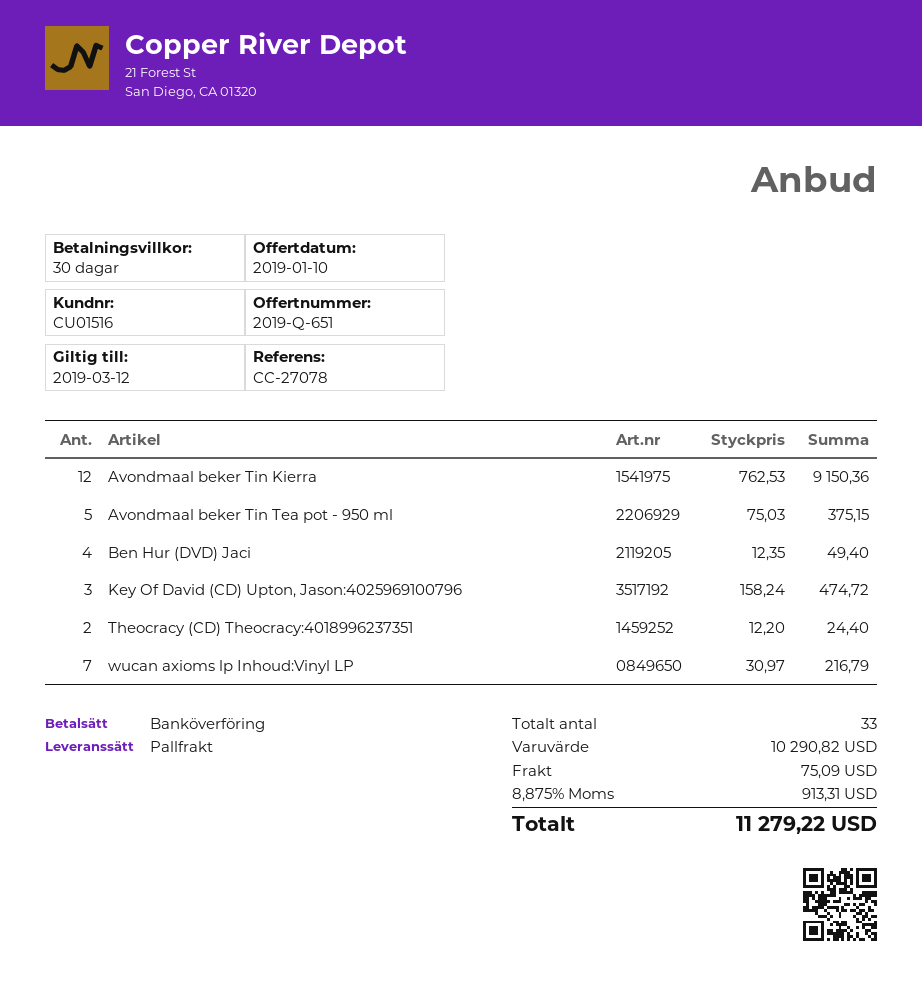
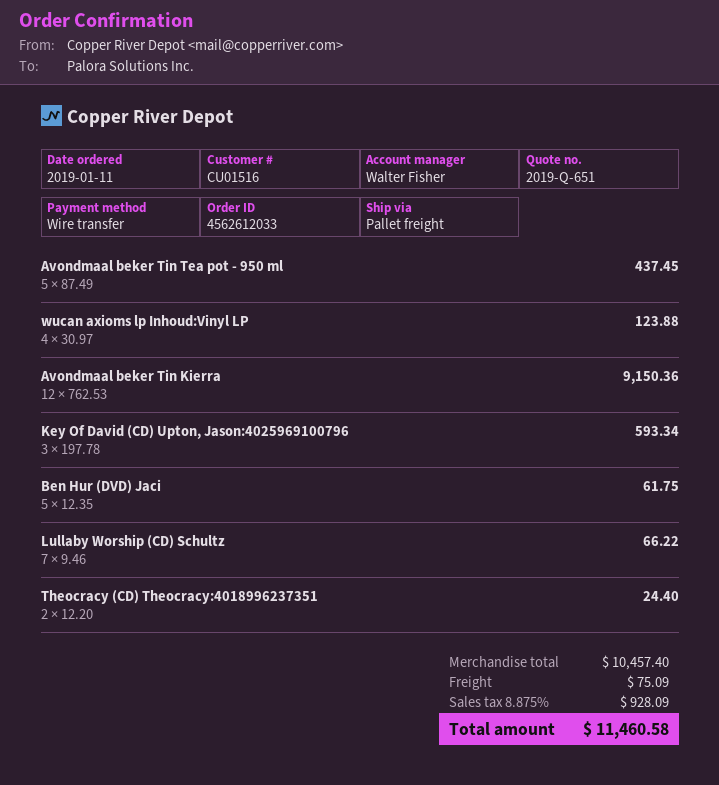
Avondmaal beker Tin Tea pot - 950 ml: 5 x 75.03 = 375.15 -> 5 x 87.49 = 437.45
Ben Hur (DVD) Jaci: 4 x 12.35 = 49.40 -> 5 x 12.35 = 61.75
Key Of David (CD) Upton, Jason:4025969100796: 3 x 158.24 = 474.72 -> 3 x 197.78 = 593.34
wucan axioms lp Inhoud:Vinyl LP: 7 x 30.97 = 216.79 -> 4 x 30.97 = 123.88
Lullaby Worship (CD) Schultz: none -> 7 x 9.46 = 66.22
subtotal: 10290.82 -> 10457.40
tax: 8.875% = 913.31 -> 8.875% = 928.09
total: 11279.22 -> 11460.58

